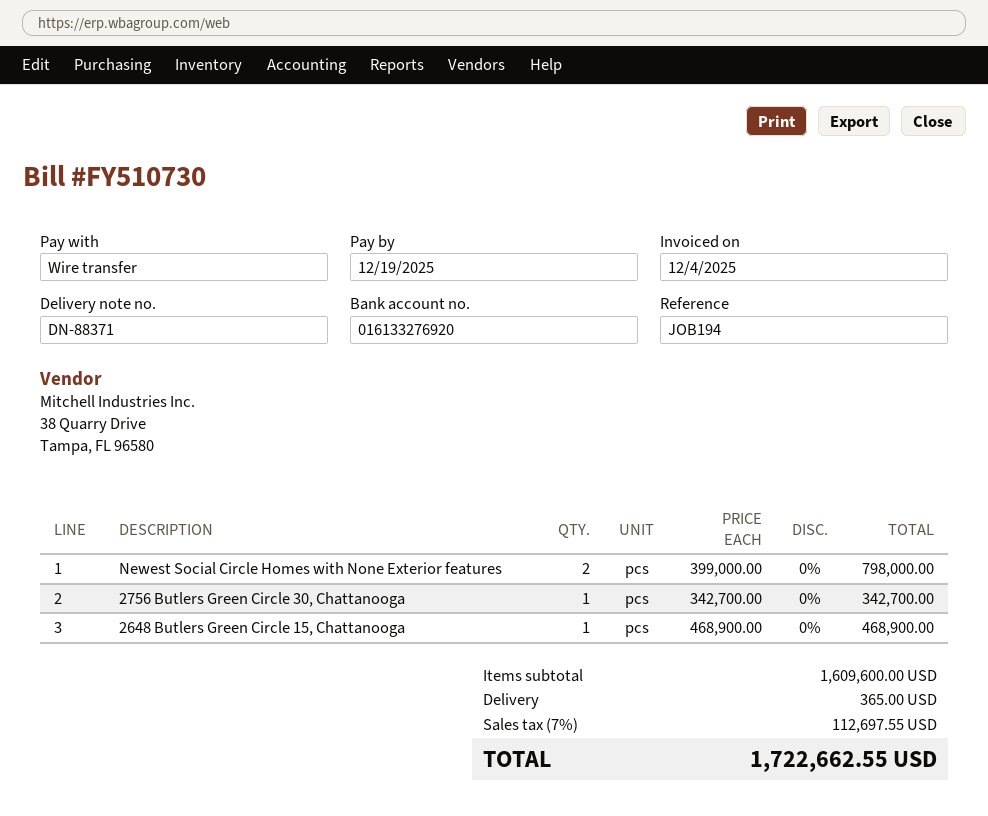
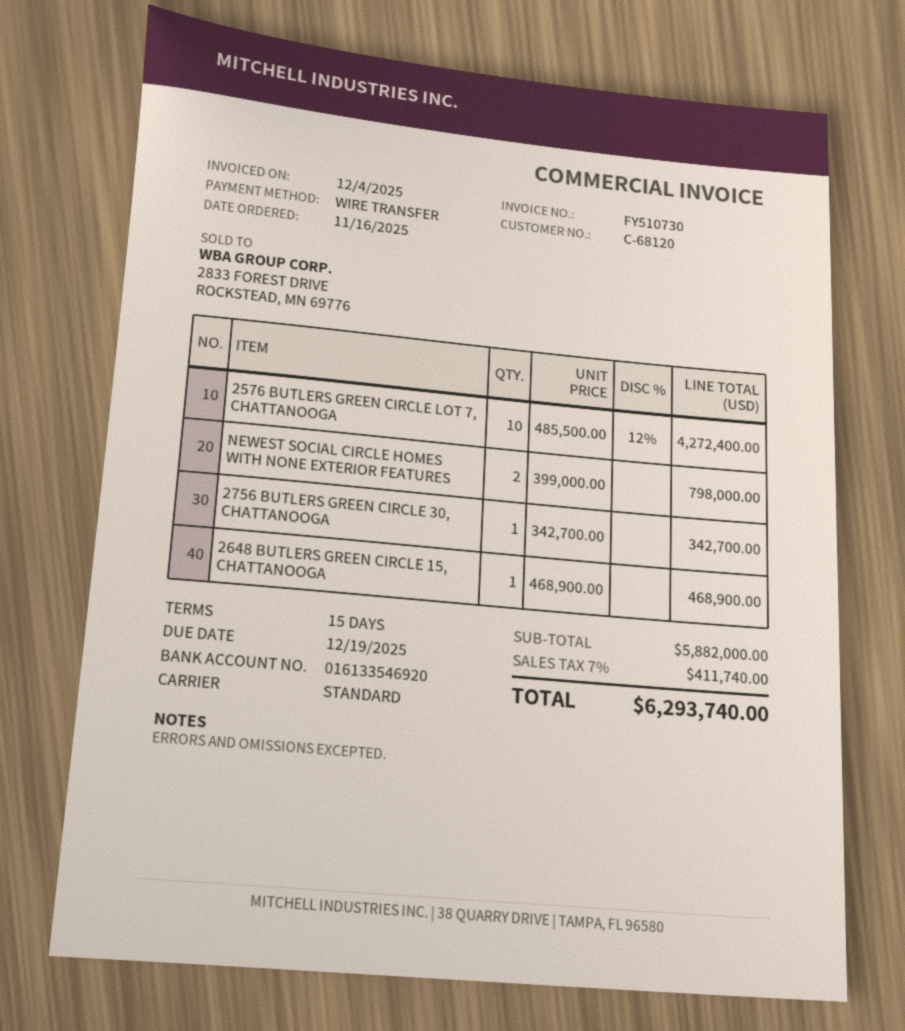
bank account: 016133276920 -> 016133546920
2576 BUTLERS GREEN CIRCLE LOT 7, CHATTANOOGA: none -> 10 x 485500.00 - 12% = 4272400.00
subtotal: 1609600.00 -> 5882000.00
shipping: 365.00 -> none
tax: 7% = 112697.55 -> 7% = 411740.00
total: 1722662.55 -> 6293740.00

